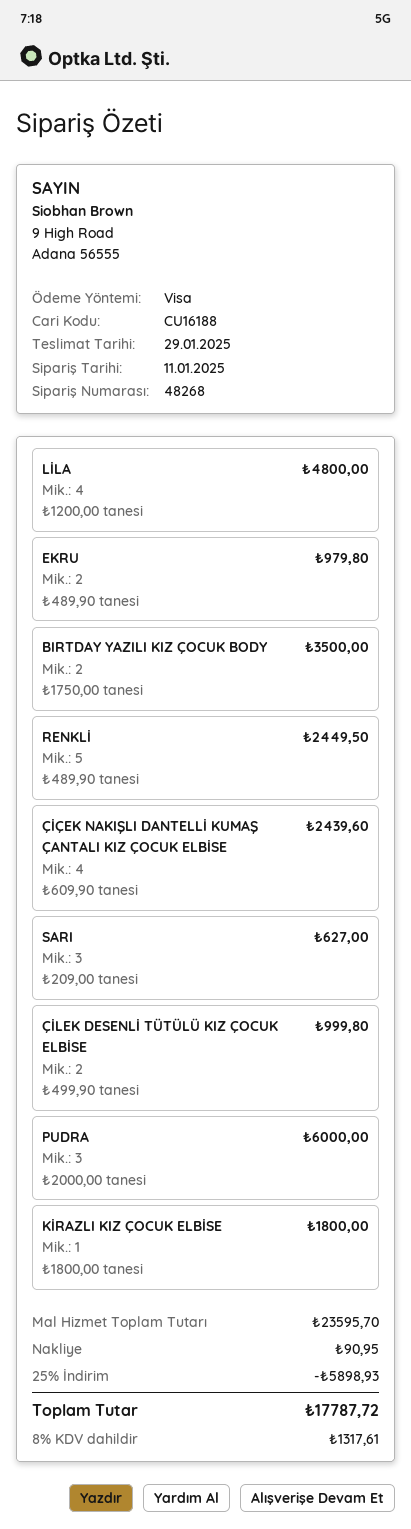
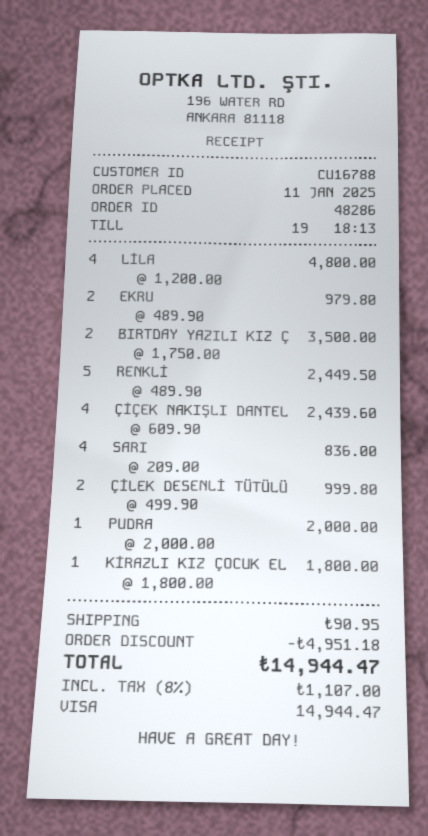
order number: 48268 -> 48286
customer number: CU16188 -> CU16788
SARI: 3 x 209.00 = 627.00 -> 4 x 209.00 = 836.00
PUDRA: 3 x 2000.00 = 6000.00 -> 1 x 2000.00 = 2000.00
discount: 5898.93 -> 4951.18
tax: 8% = 1317.61 -> 8% = 1107.00
total: 17787.72 -> 14944.47

